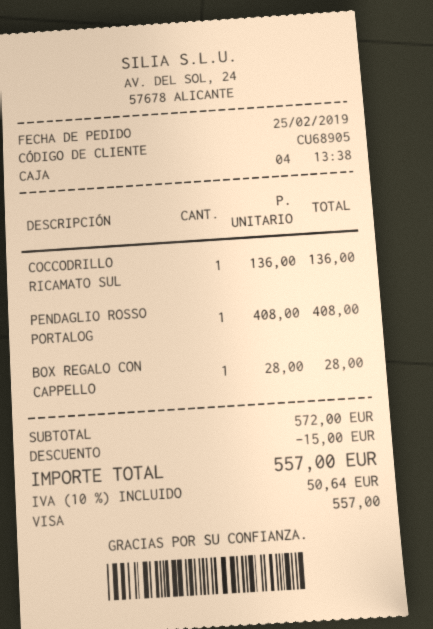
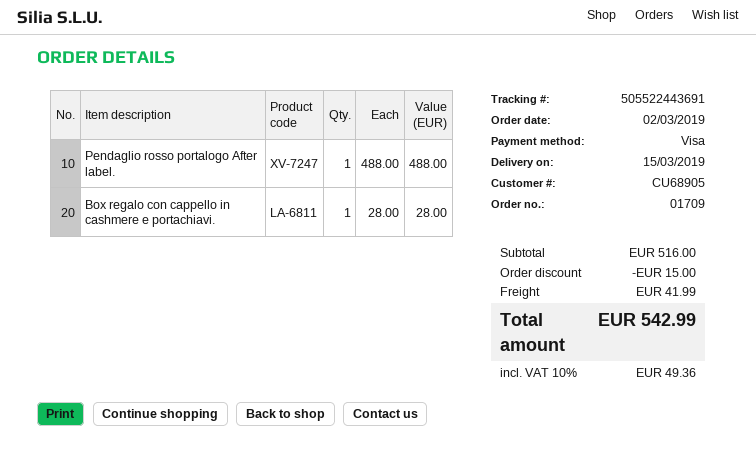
order date: 2019-02-25 -> 2019-03-02
COCCODRILLO RICAMATO SUL: 1 x 136.00 = 136.00 -> none
PENDAGLIO ROSSO PORTALOG: 1 x 408.00 = 408.00 -> 1 x 488.00 = 488.00
subtotal: 572.00 -> 516.00
shipping: none -> 41.99
tax: 10% = 50.64 -> 10% = 49.36
total: 557.00 -> 542.99

